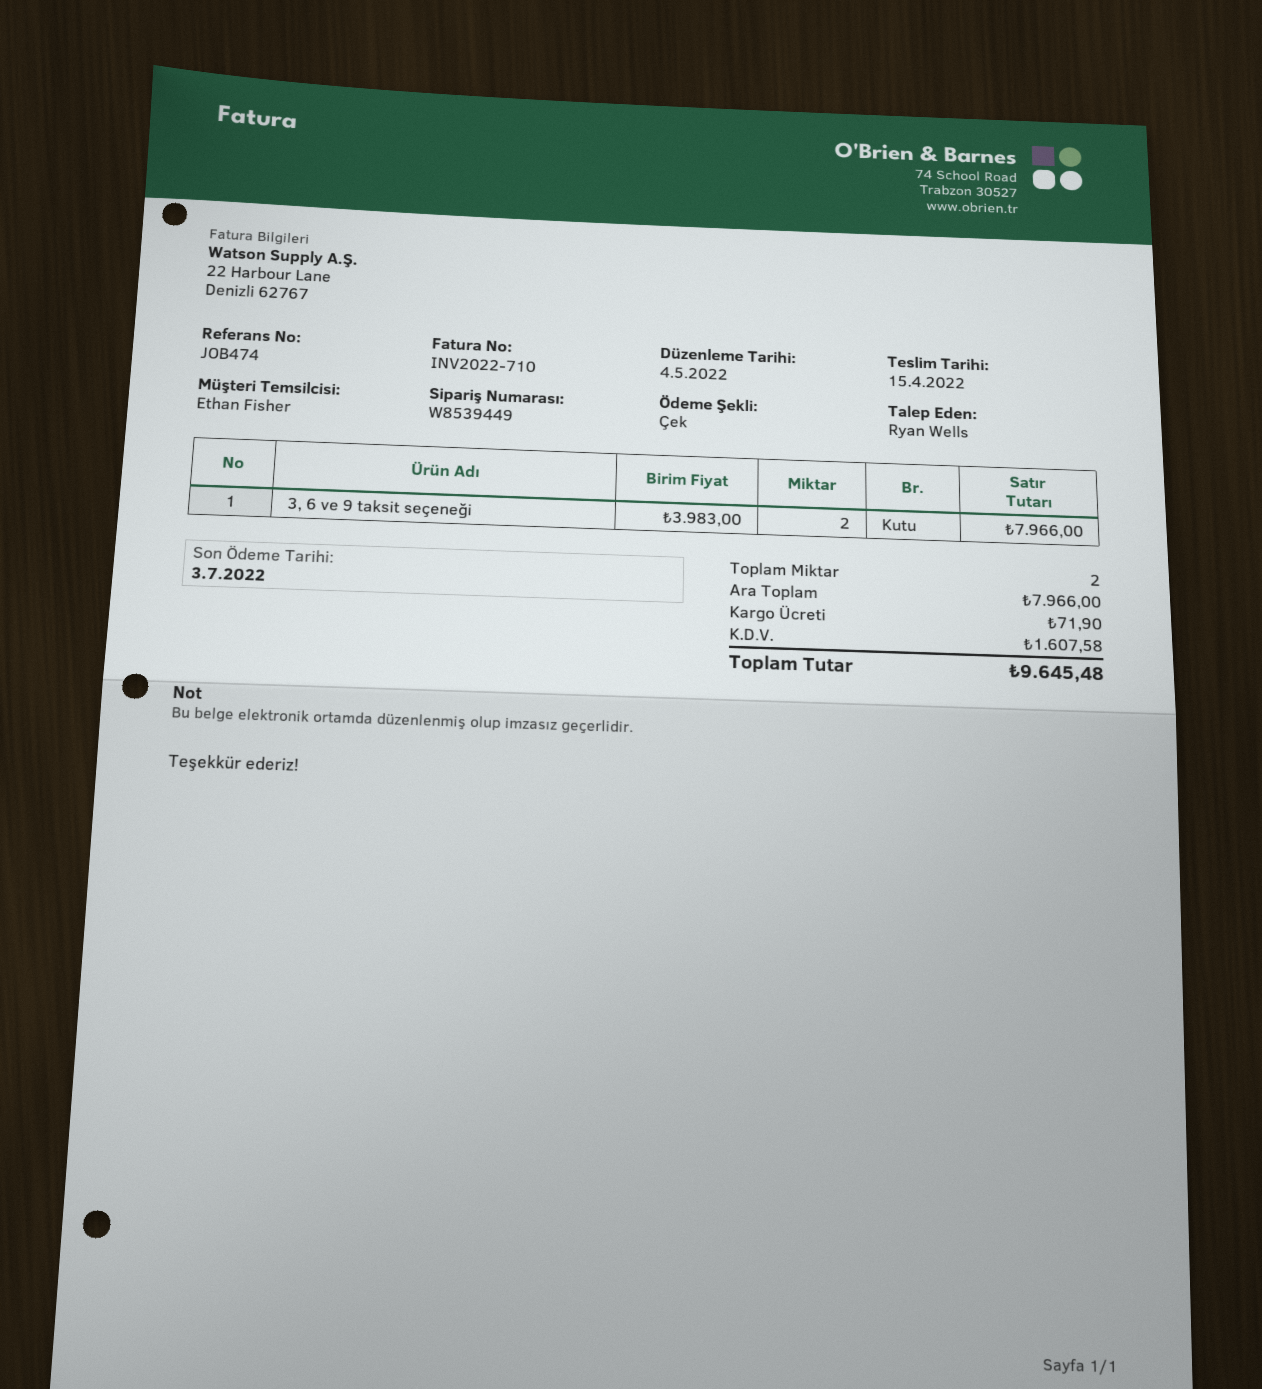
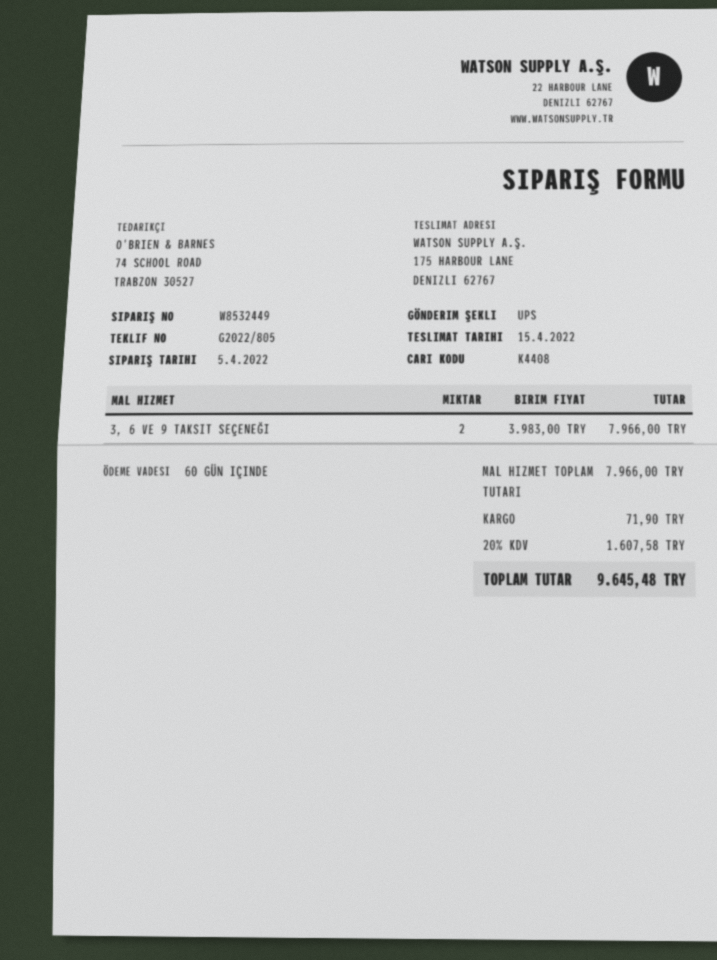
order number: W8539449 -> W8532449

